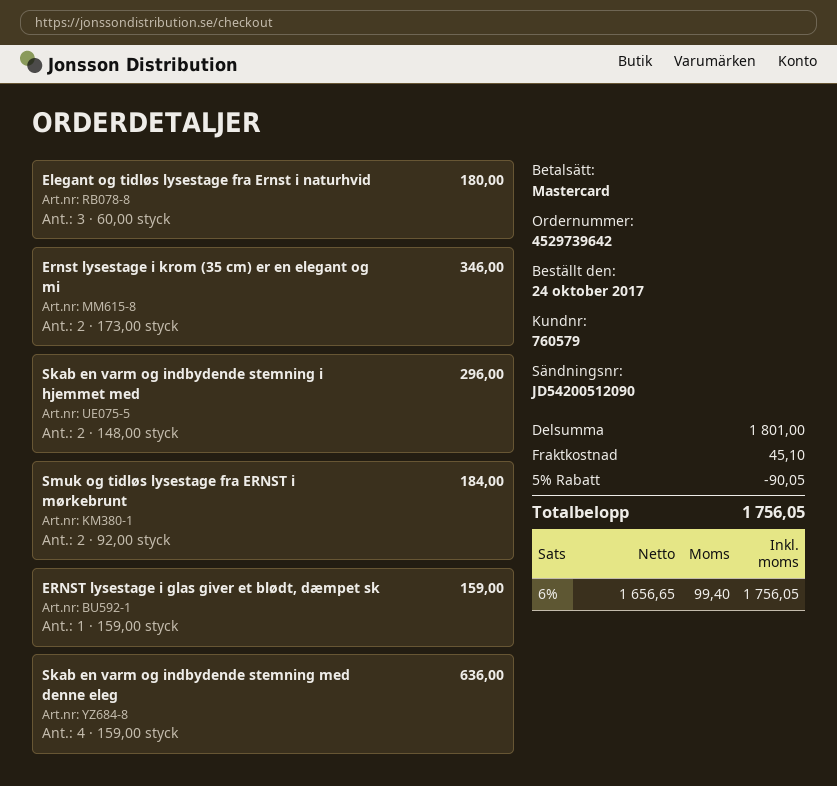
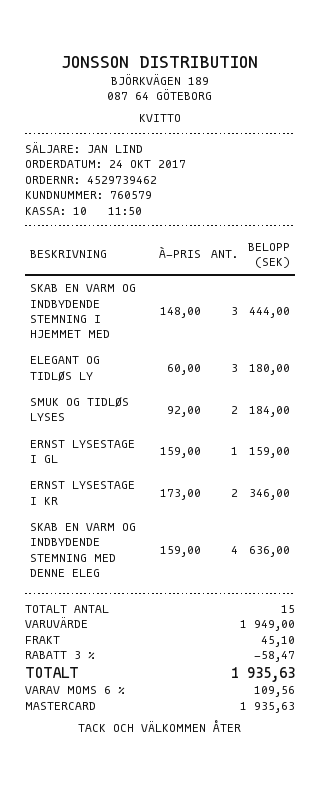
order number: 4529739642 -> 4529739462
Skab en varm og indbydende stemning i hjemmet med: 2 x 148.00 = 296.00 -> 3 x 148.00 = 444.00
subtotal: 1801.00 -> 1949.00
discount: 5% = 90.05 -> 3% = 58.47
tax: 6% = 99.40 -> 6% = 109.56
total: 1756.05 -> 1935.63

